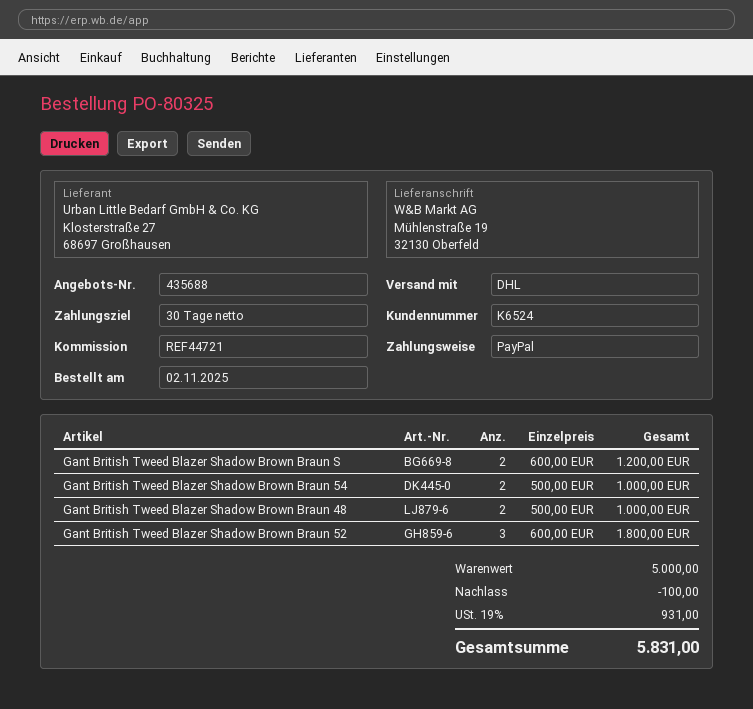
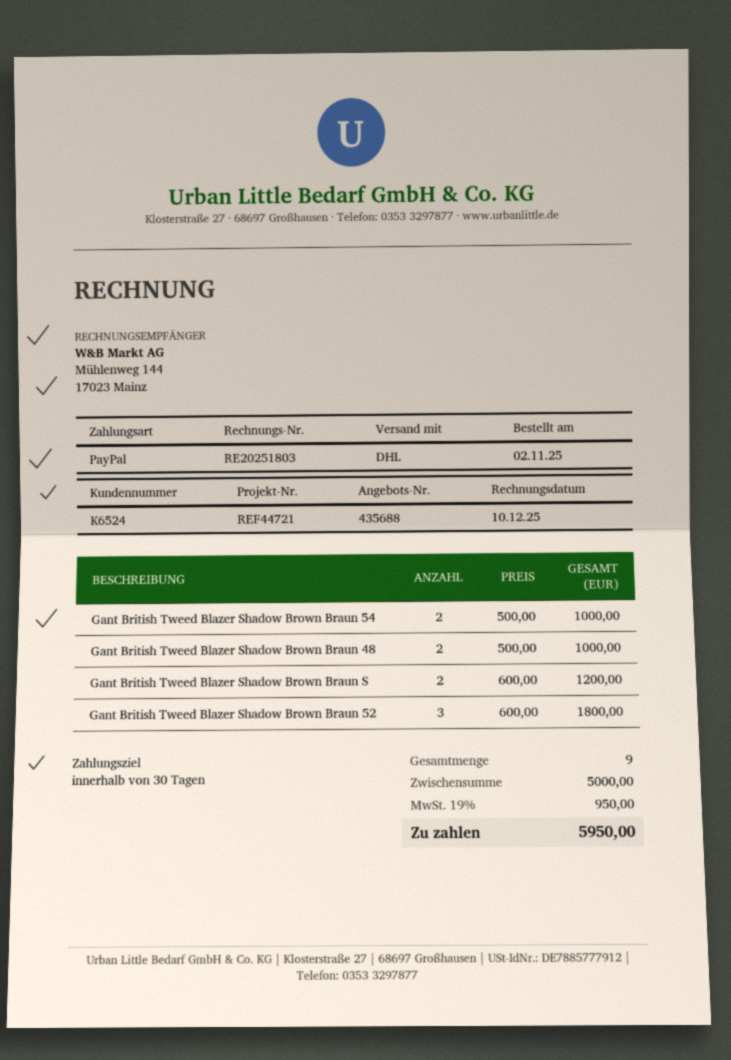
discount: 100.00 -> none
tax: 19% = 931.00 -> 19% = 950.00
total: 5831.00 -> 5950.00

